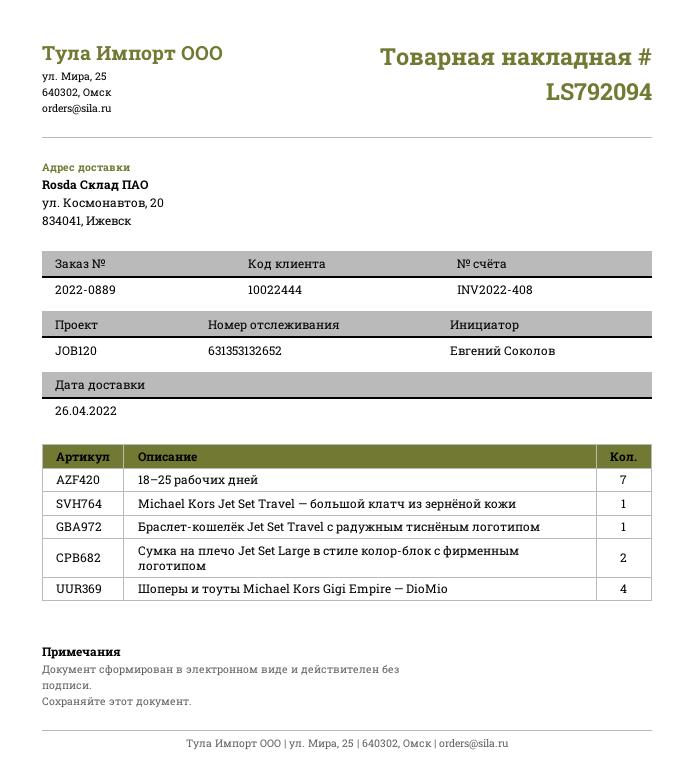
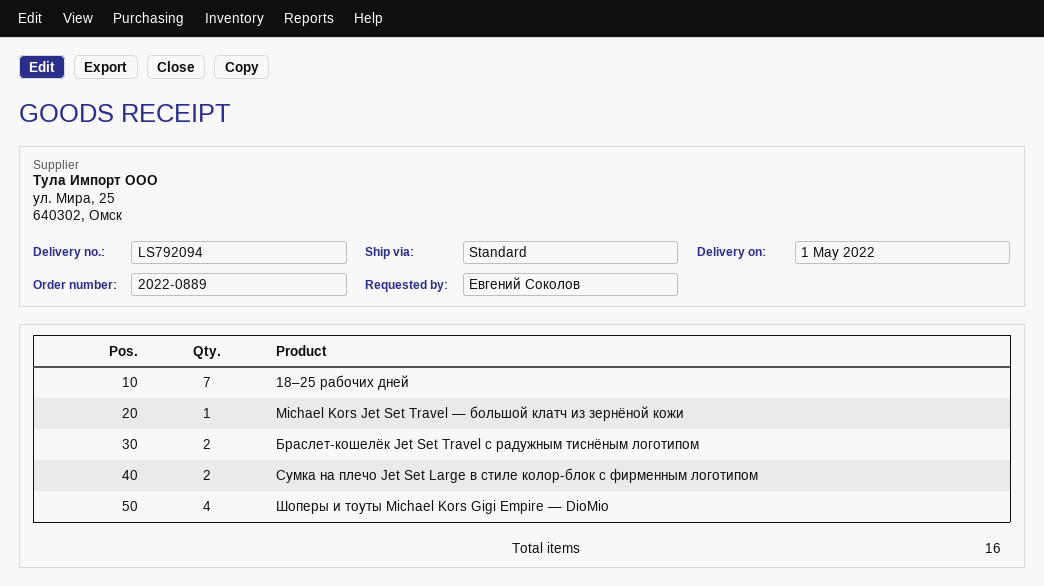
delivery date: 2022-04-26 -> 2022-05-01
Браслет-кошелёк Jet Set Travel с радужным тиснёным логотипом: 1 -> 2

